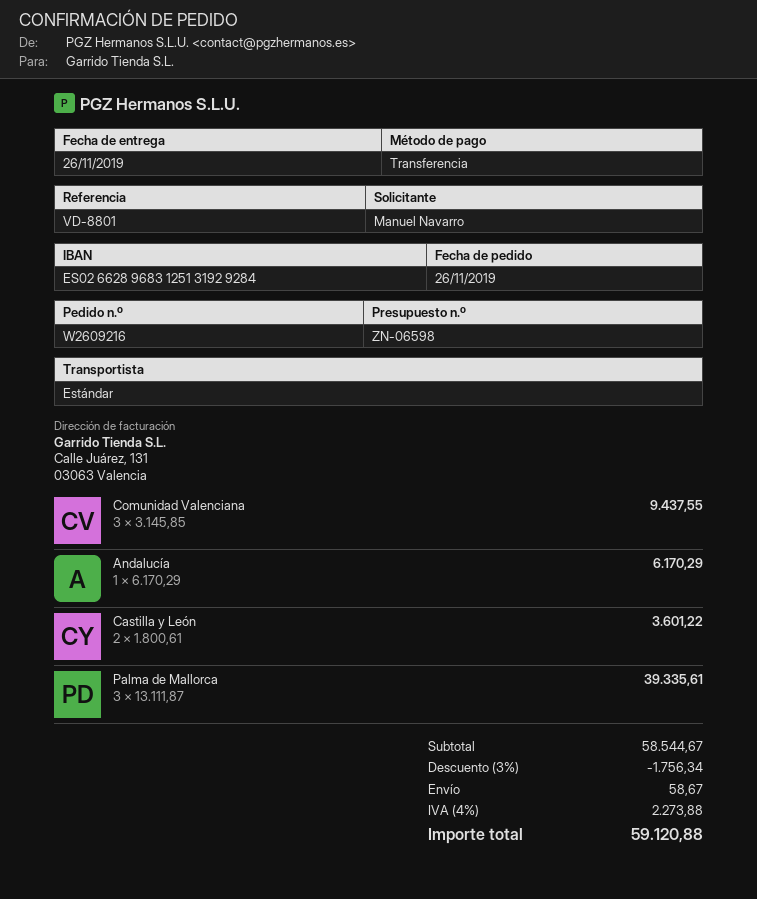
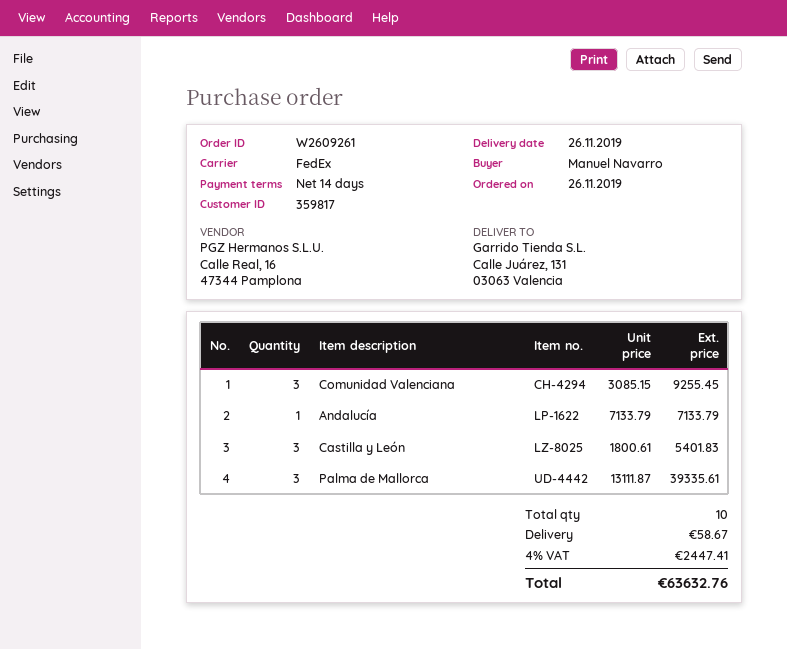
order number: W2609216 -> W2609261
shipping method: standard -> FedEx
Comunidad Valenciana: 3 x 3145.85 = 9437.55 -> 3 x 3085.15 = 9255.45
Andalucía: 1 x 6170.29 = 6170.29 -> 1 x 7133.79 = 7133.79
Castilla y León: 2 x 1800.61 = 3601.22 -> 3 x 1800.61 = 5401.83
discount: 3% = 1756.34 -> none
tax: 4% = 2273.88 -> 4% = 2447.41
total: 59120.88 -> 63632.76

